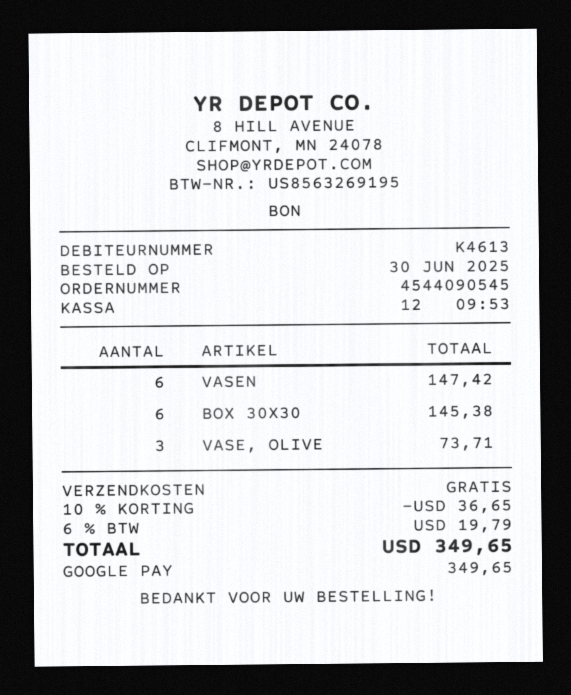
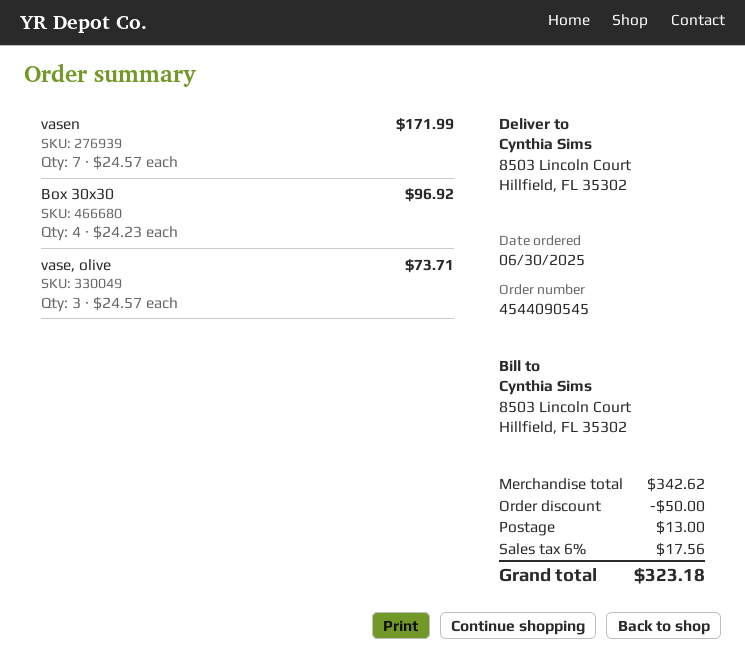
VASEN: 6 for 147.42 -> 7 for 171.99
BOX 30X30: 6 for 145.38 -> 4 for 96.92
discount: 36.65 -> 50.00
shipping: 0.00 -> 13.00
tax: 6% = 19.79 -> 6% = 17.56
total: 349.65 -> 323.18

